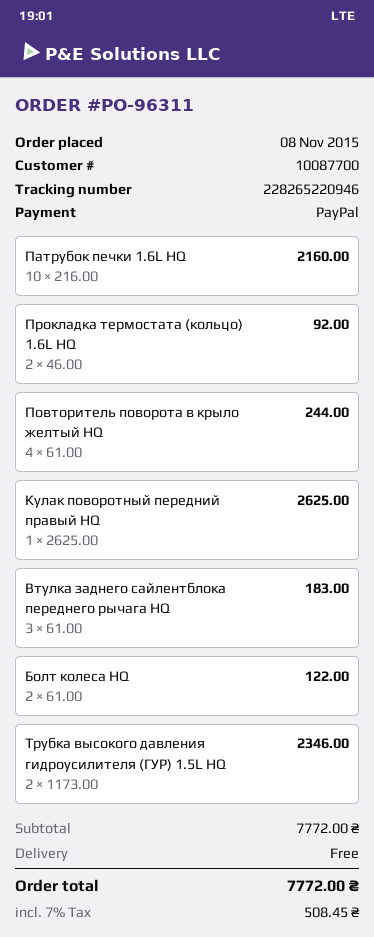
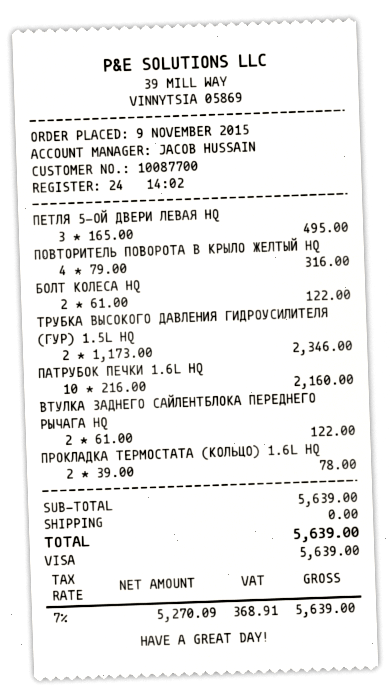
order date: 2015-11-08 -> 2015-11-09
payment method: PayPal -> Visa
Прокладка термостата (кольцо) 1.6L HQ: 2 x 46.00 = 92.00 -> 2 x 39.00 = 78.00
Повторитель поворота в крыло желтый HQ: 4 x 61.00 = 244.00 -> 4 x 79.00 = 316.00
Кулак поворотный передний правый HQ: 1 x 2625.00 = 2625.00 -> none
Втулка заднего сайлентблока переднего рычага HQ: 3 x 61.00 = 183.00 -> 2 x 61.00 = 122.00
ПЕТЛЯ 5-ОЙ ДВЕРИ ЛЕВАЯ HQ: none -> 3 x 165.00 = 495.00
subtotal: 7772.00 -> 5639.00
tax: 7% = 508.45 -> 7% = 368.91
total: 7772.00 -> 5639.00

